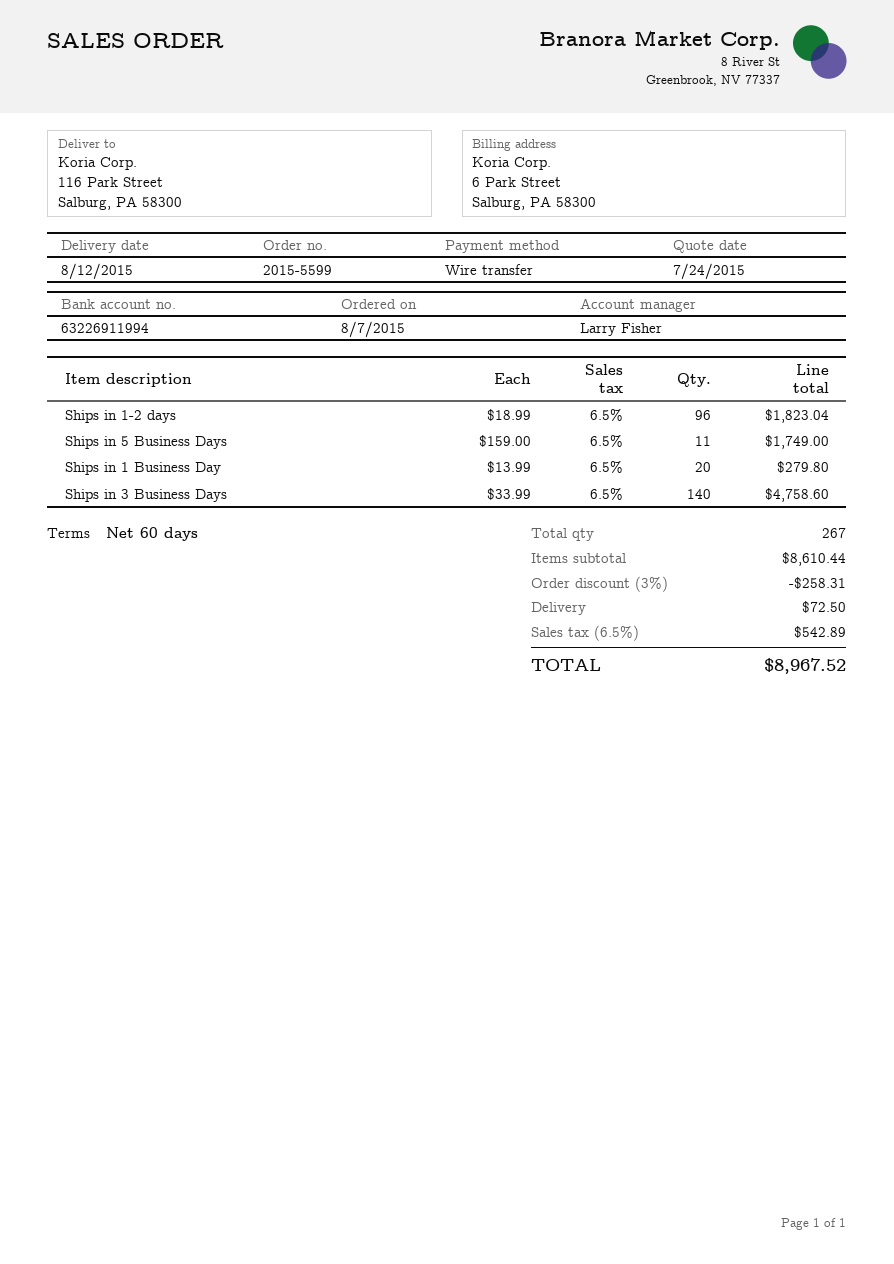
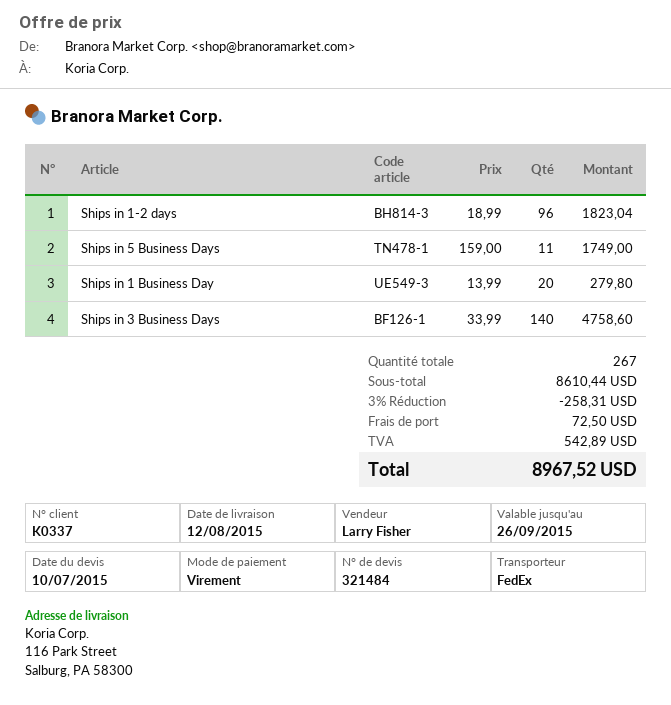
quote date: 2015-07-24 -> 2015-07-10

